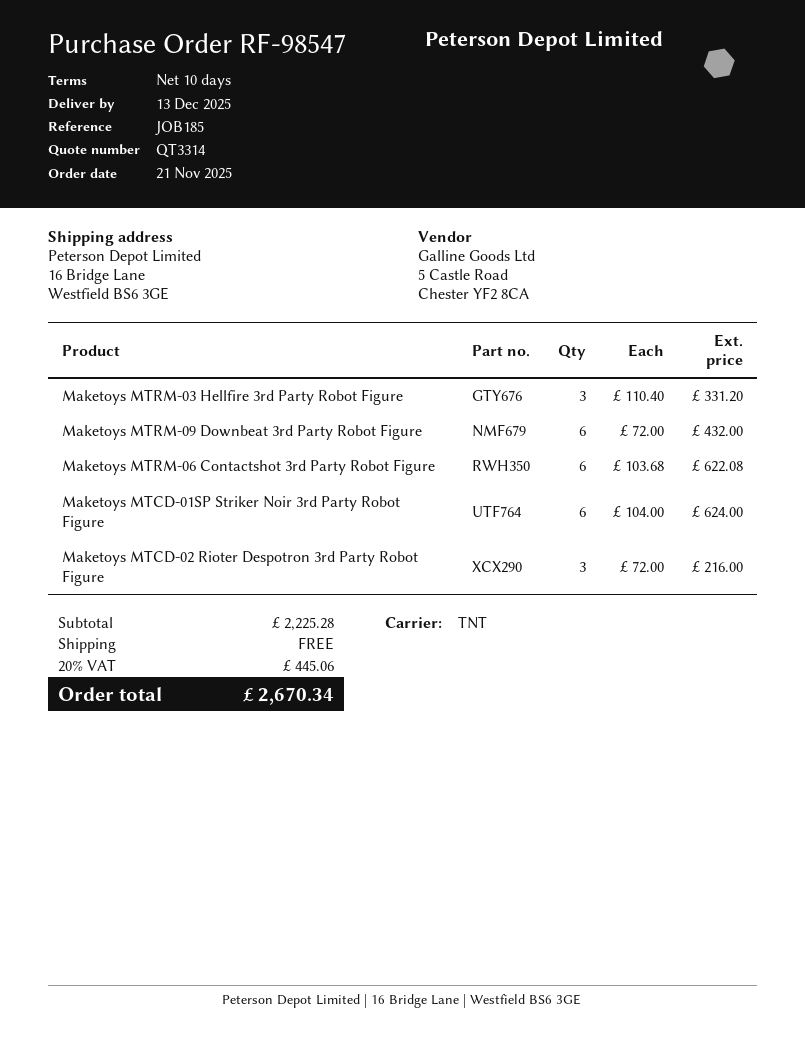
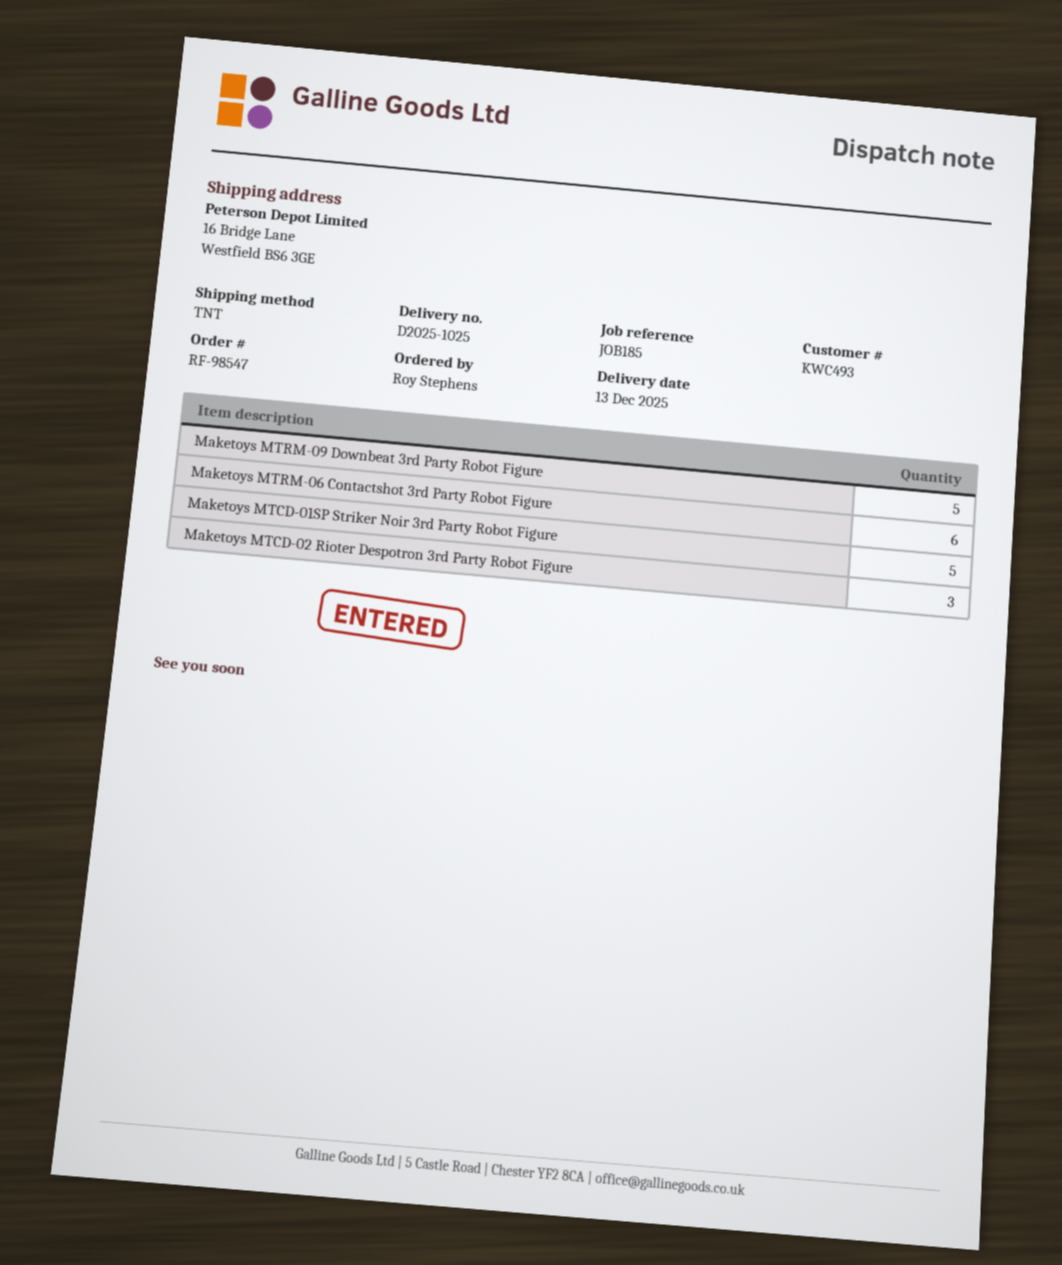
Maketoys MTRM-03 Hellfire 3rd Party Robot Figure: 3 -> none
Maketoys MTRM-09 Downbeat 3rd Party Robot Figure: 6 -> 5
Maketoys MTCD-01SP Striker Noir 3rd Party Robot Figure: 6 -> 5

